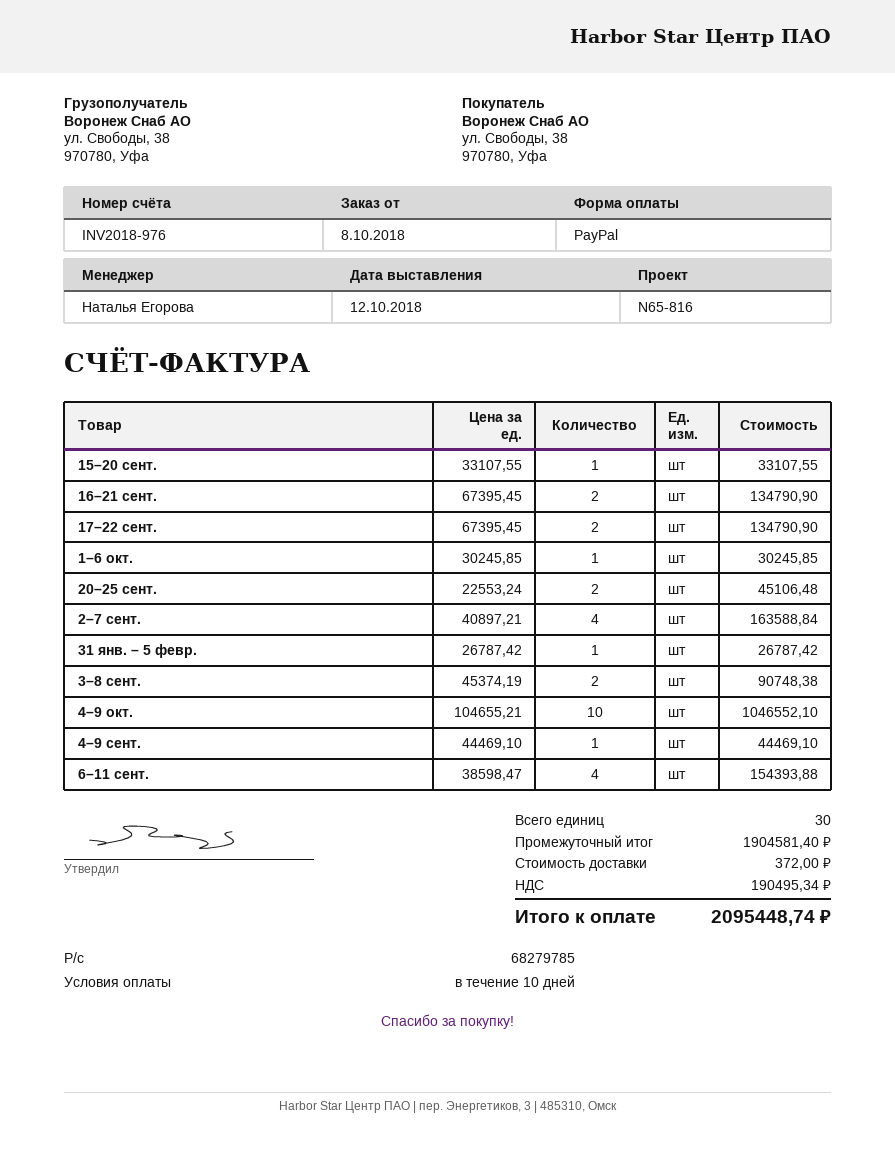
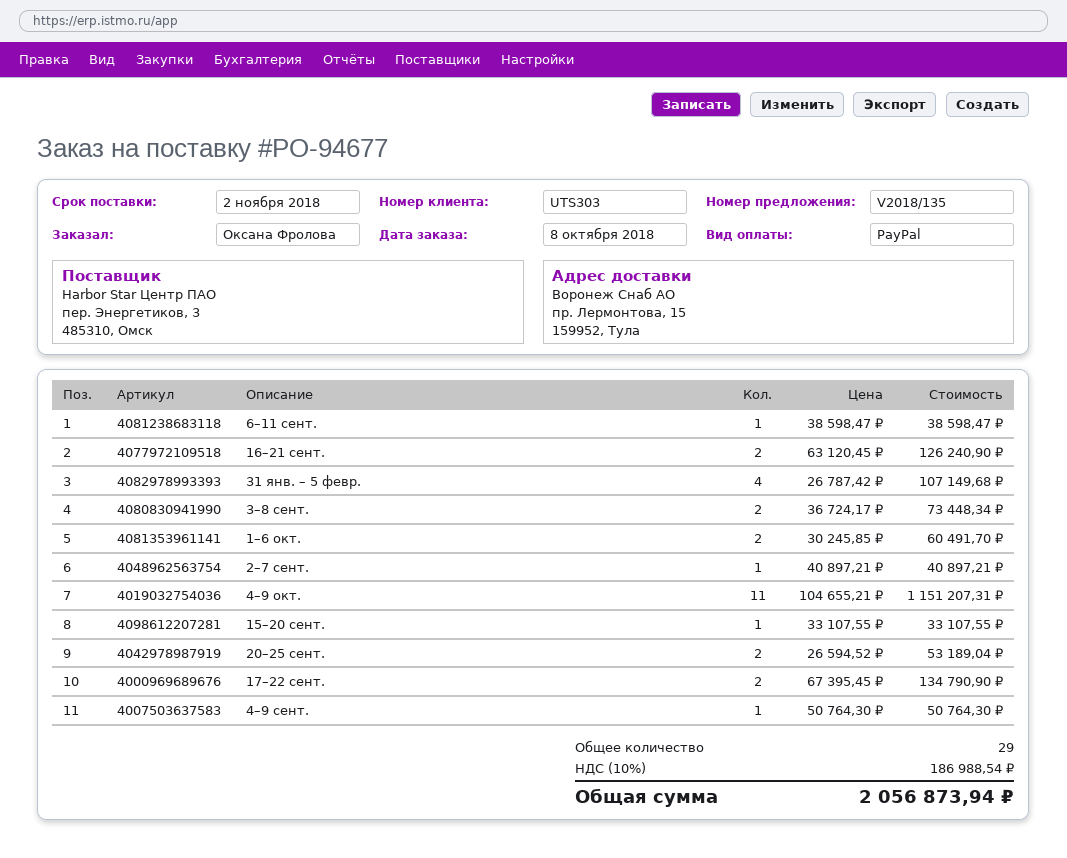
ship to: ул. Свободы, 38, 970780, Уфа -> пр. Лермонтова, 15, 159952, Тула
16–21 сент.: 2 x 67395.45 = 134790.90 -> 2 x 63120.45 = 126240.90
1–6 окт.: 1 x 30245.85 = 30245.85 -> 2 x 30245.85 = 60491.70
20–25 сент.: 2 x 22553.24 = 45106.48 -> 2 x 26594.52 = 53189.04
2–7 сент.: 4 x 40897.21 = 163588.84 -> 1 x 40897.21 = 40897.21
31 янв. – 5 февр.: 1 x 26787.42 = 26787.42 -> 4 x 26787.42 = 107149.68
3–8 сент.: 2 x 45374.19 = 90748.38 -> 2 x 36724.17 = 73448.34
4–9 окт.: 10 x 104655.21 = 1046552.10 -> 11 x 104655.21 = 1151207.31
4–9 сент.: 1 x 44469.10 = 44469.10 -> 1 x 50764.30 = 50764.30
6–11 сент.: 4 x 38598.47 = 154393.88 -> 1 x 38598.47 = 38598.47
total quantity: 30 -> 29
shipping: 372.00 -> none
tax: 190495.34 -> 186988.54
total: 2095448.74 -> 2056873.94

